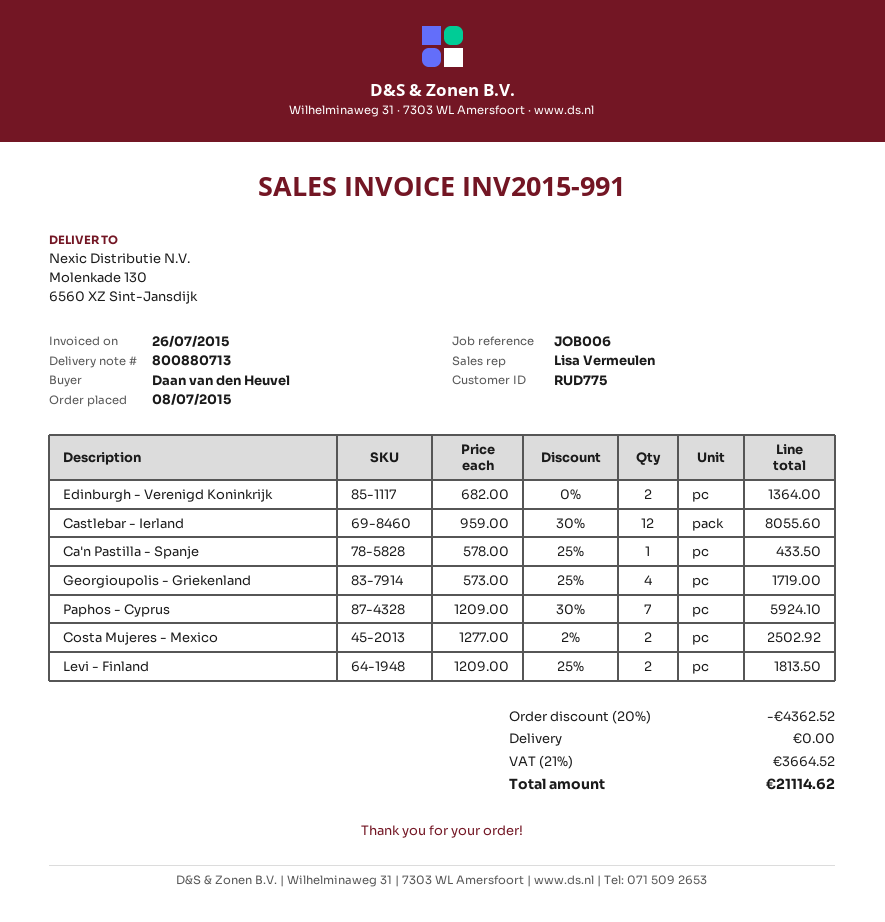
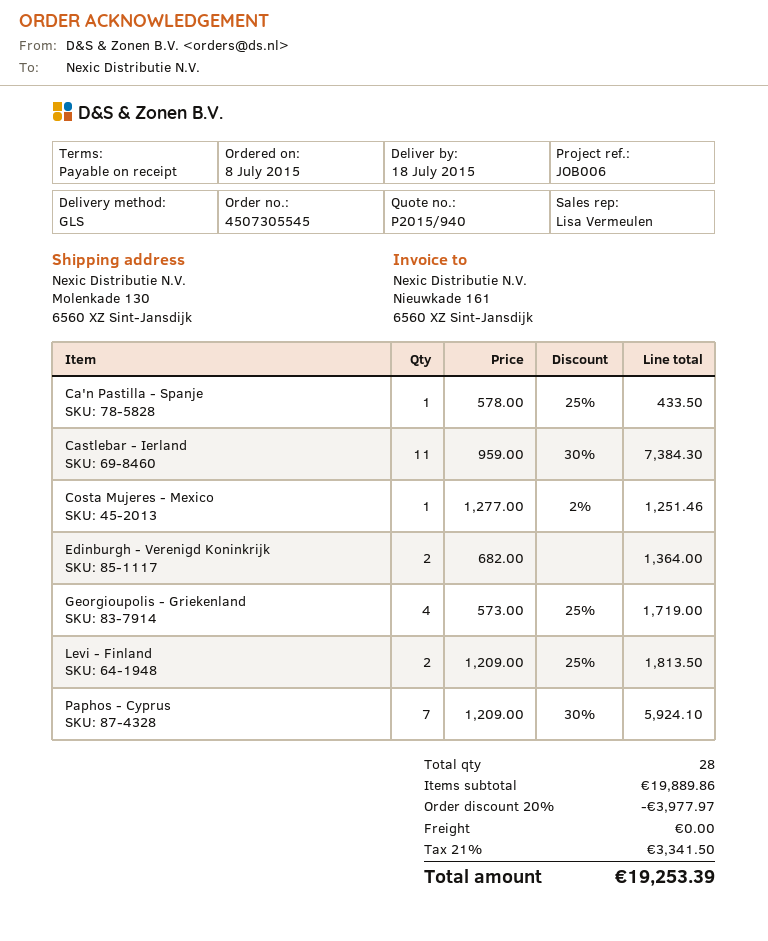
Castlebar - Ierland: 12 x 959.00 - 30% = 8055.60 -> 11 x 959.00 - 30% = 7384.30
Costa Mujeres - Mexico: 2 x 1277.00 - 2% = 2502.92 -> 1 x 1277.00 - 2% = 1251.46
discount: 20% = 4362.52 -> 20% = 3977.97
tax: 21% = 3664.52 -> 21% = 3341.50
total: 21114.62 -> 19253.39

